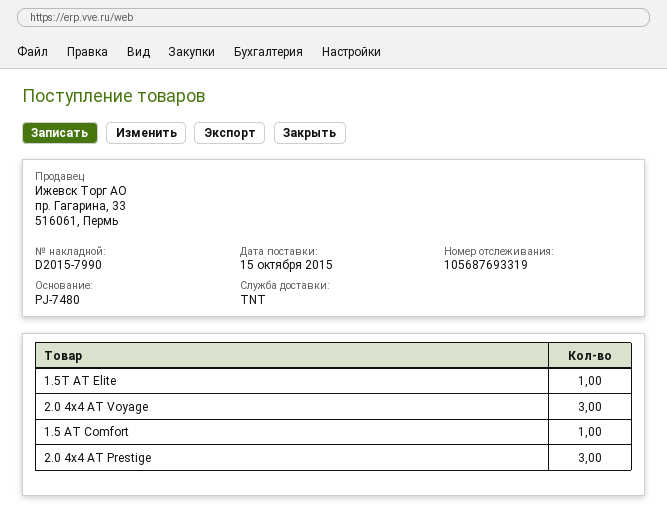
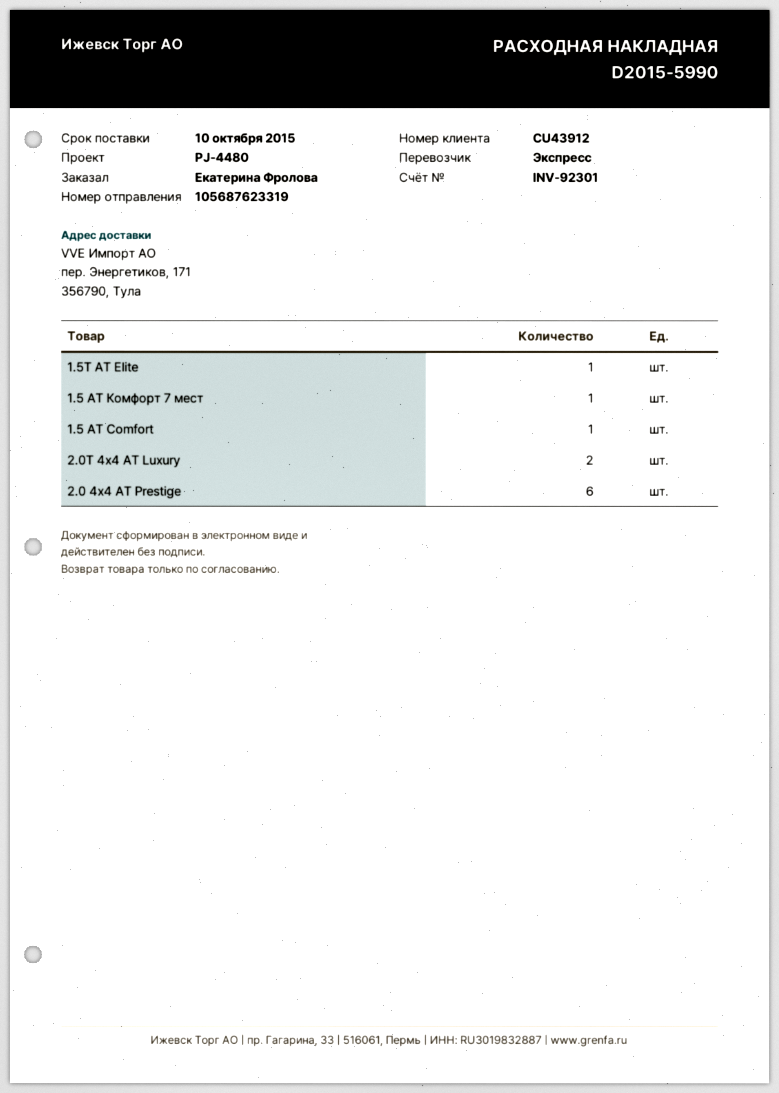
delivery note number: D2015-7990 -> D2015-5990
delivery date: 2015-10-15 -> 2015-10-10
reference: PJ-7480 -> PJ-4480
shipping method: TNT -> express
tracking number: 105687693319 -> 105687623319
2.0 4x4 AT Voyage: 3 -> none
2.0 4x4 AT Prestige: 3 -> 6
1.5 AT Комфорт 7 мест: none -> 1
2.0T 4x4 AT Luxury: none -> 2

